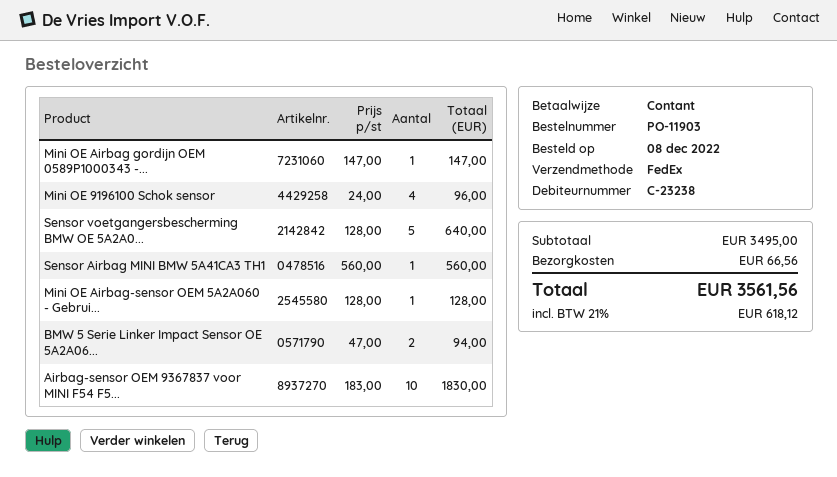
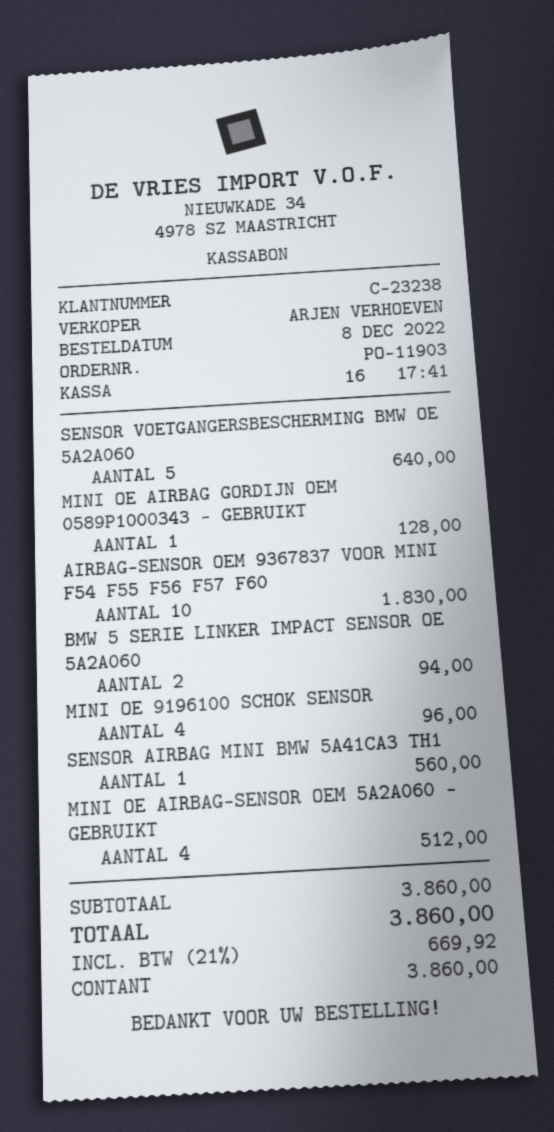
Mini OE Airbag gordijn OEM 0589P1000343 -...: 1 for 147.00 -> 1 for 128.00
Mini OE Airbag-sensor OEM 5A2A060 - Gebrui...: 1 for 128.00 -> 4 for 512.00
subtotal: 3495.00 -> 3860.00
shipping: 66.56 -> none
tax: 21% = 618.12 -> 21% = 669.92
total: 3561.56 -> 3860.00

